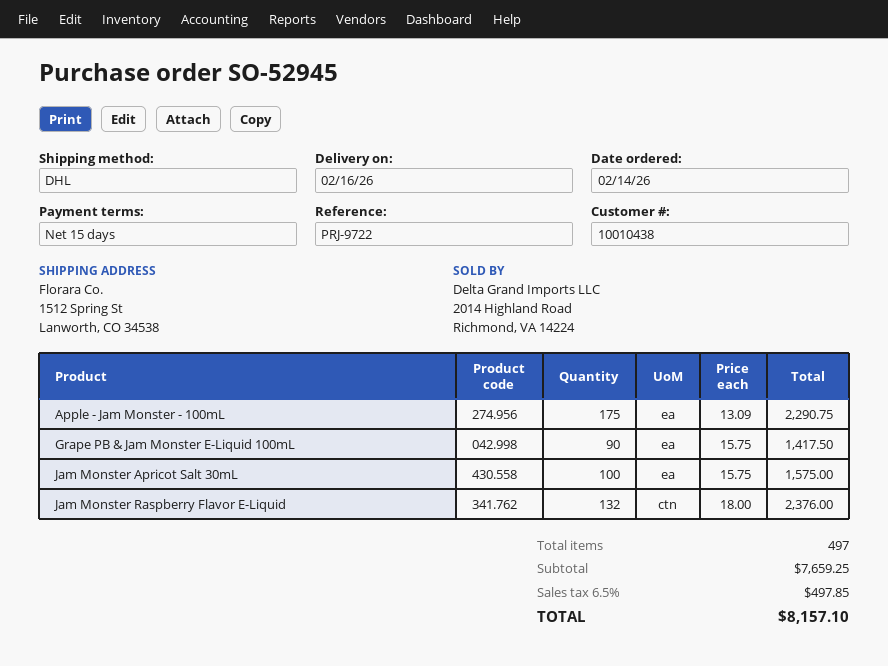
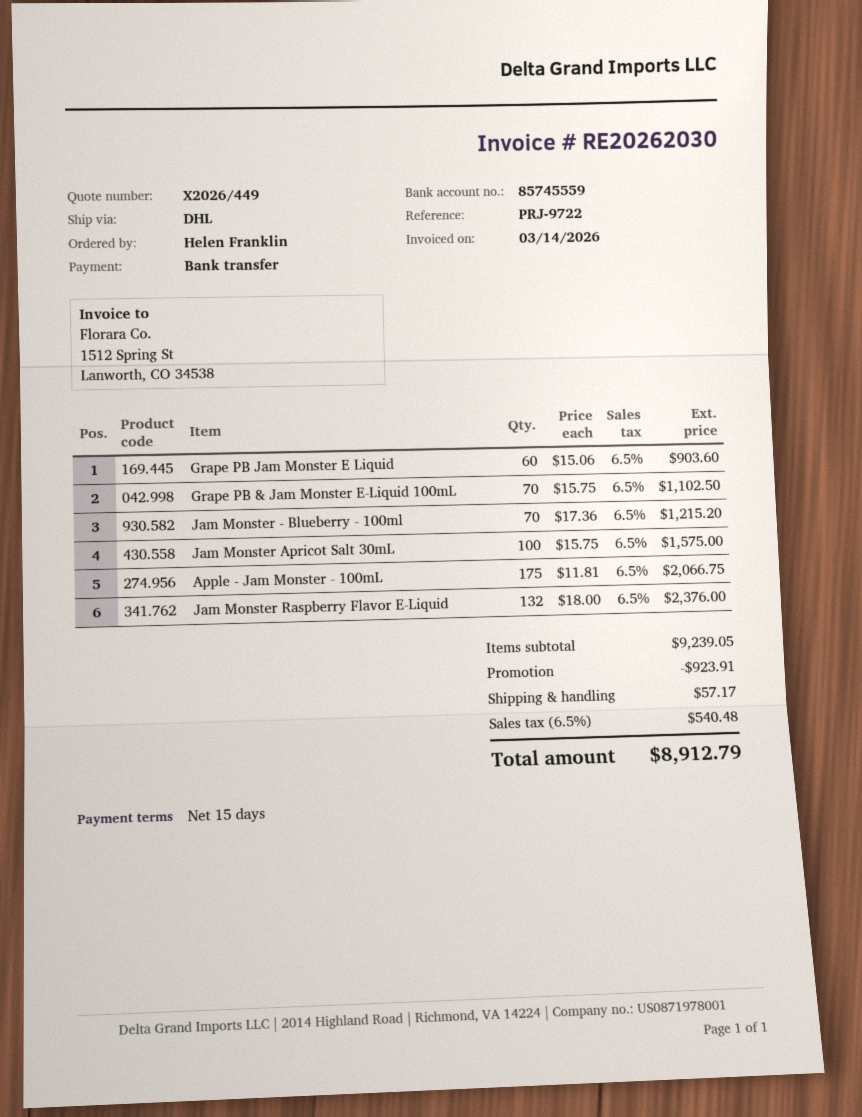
Apple - Jam Monster - 100mL: 175 x 13.09 = 2290.75 -> 175 x 11.81 = 2066.75
Grape PB & Jam Monster E-Liquid 100mL: 90 x 15.75 = 1417.50 -> 70 x 15.75 = 1102.50
Grape PB Jam Monster E Liquid: none -> 60 x 15.06 = 903.60
Jam Monster - Blueberry - 100ml: none -> 70 x 17.36 = 1215.20
subtotal: 7659.25 -> 9239.05
discount: none -> 923.91
shipping: none -> 57.17
tax: 6.5% = 497.85 -> 6.5% = 540.48
total: 8157.10 -> 8912.79

